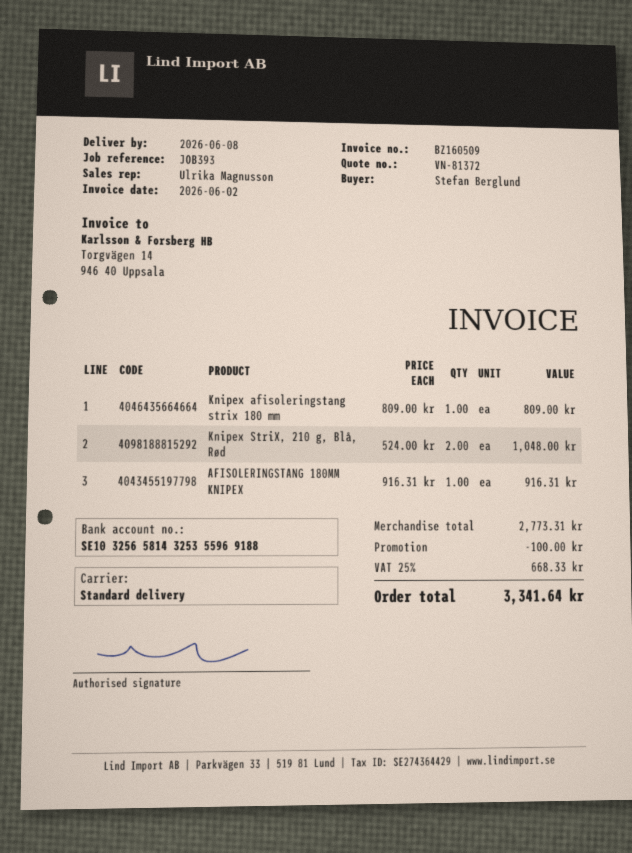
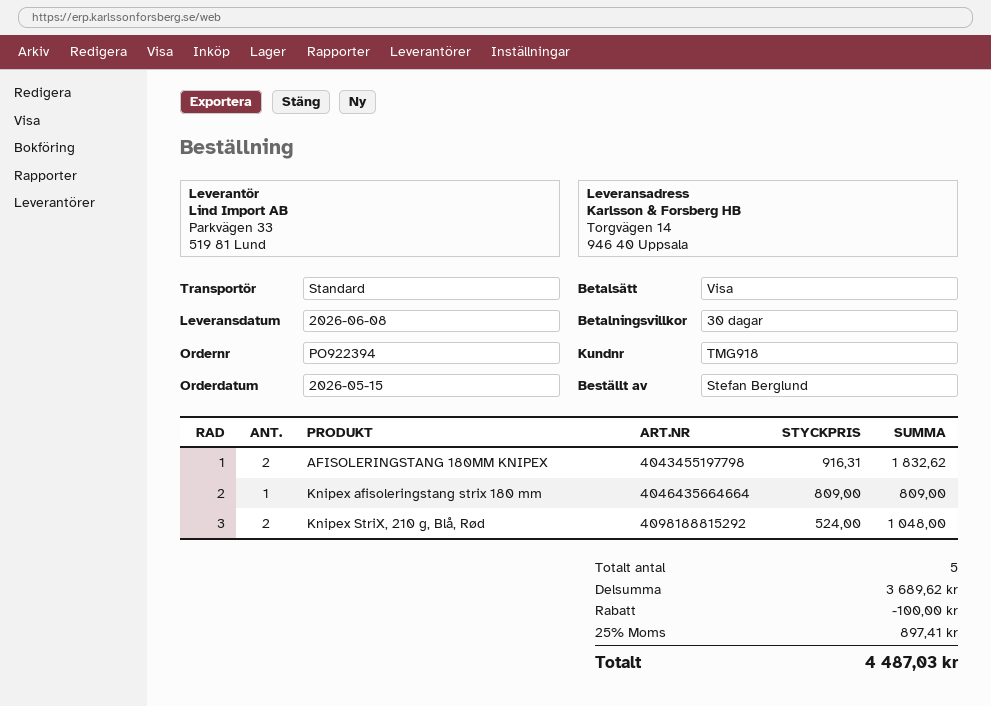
AFISOLERINGSTANG 180MM KNIPEX: 1 x 916.31 = 916.31 -> 2 x 916.31 = 1832.62
subtotal: 2773.31 -> 3689.62
tax: 25% = 668.33 -> 25% = 897.41
total: 3341.64 -> 4487.03

